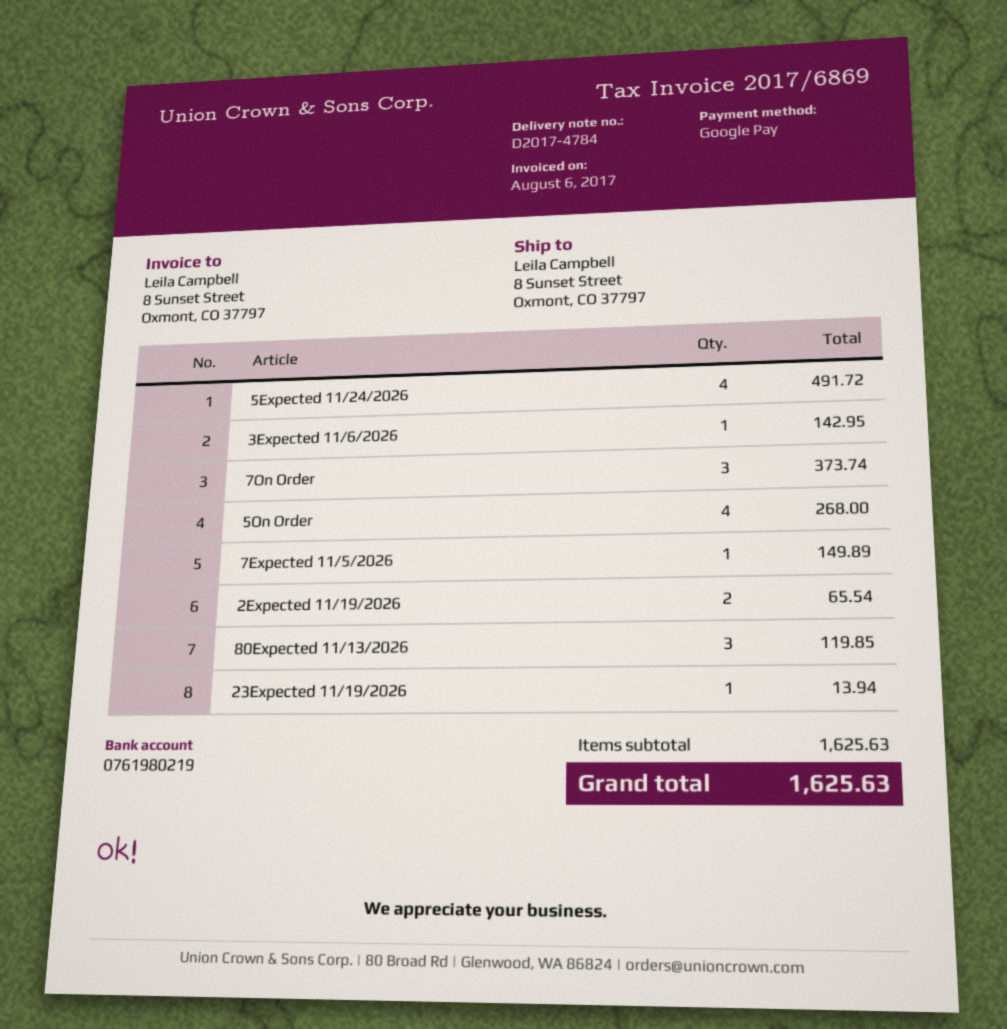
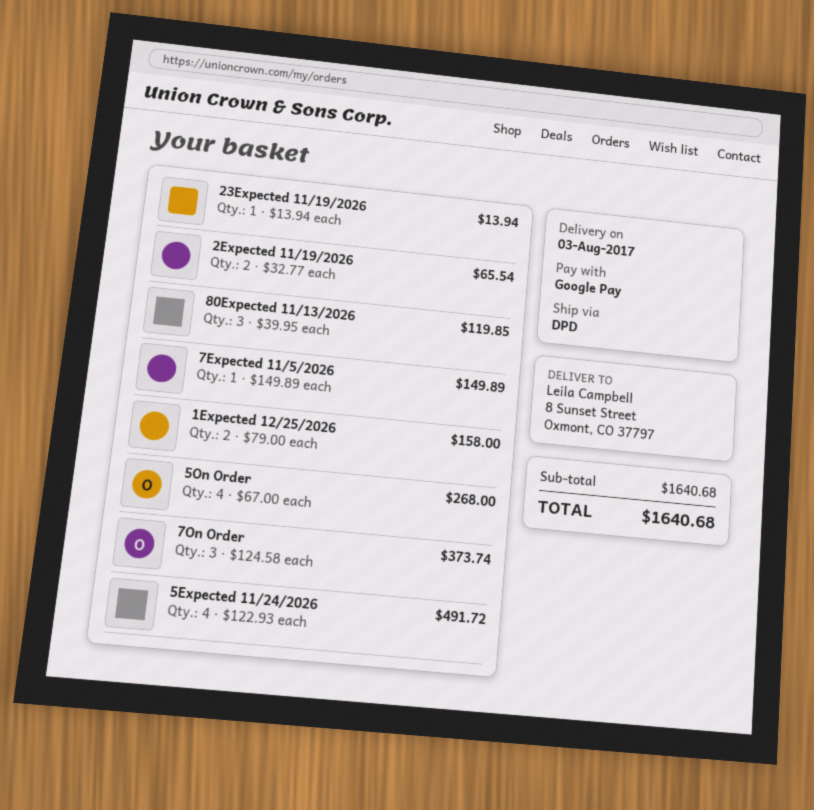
3Expected 11/6/2026: 1 for 142.95 -> none
1Expected 12/25/2026: none -> 2 for 158.00
subtotal: 1625.63 -> 1640.68
total: 1625.63 -> 1640.68

